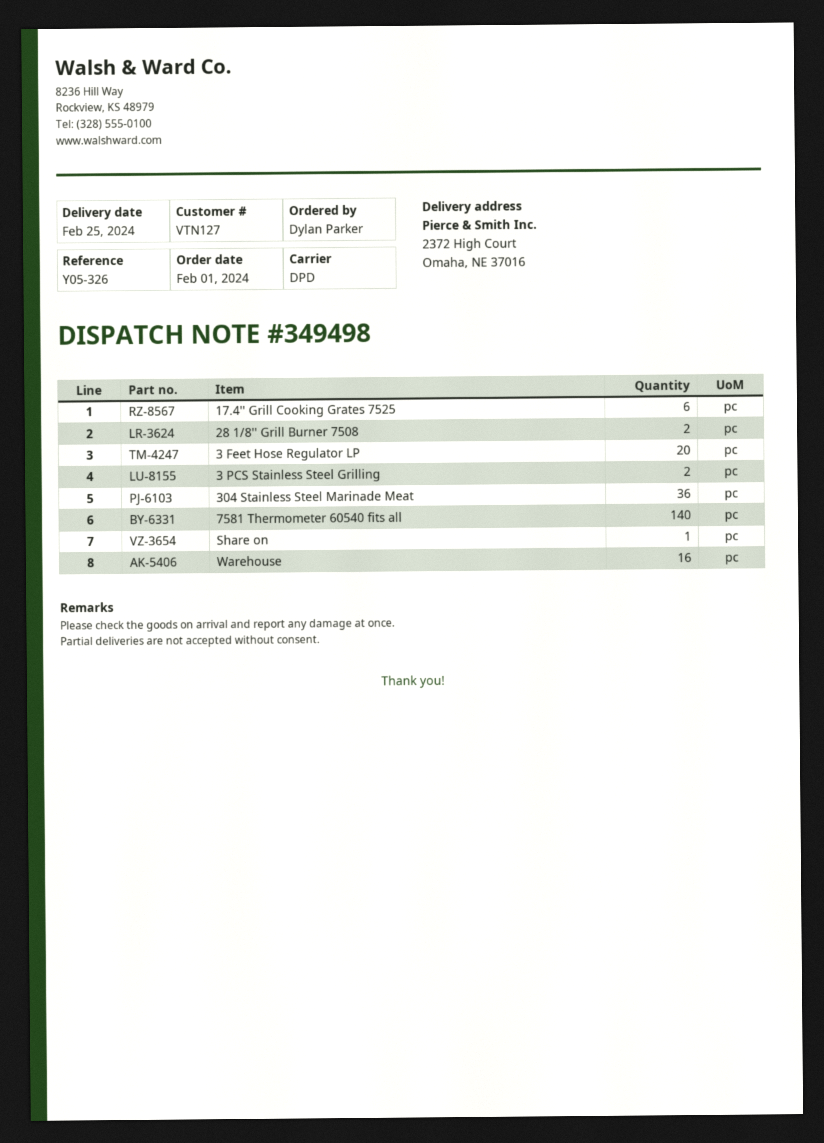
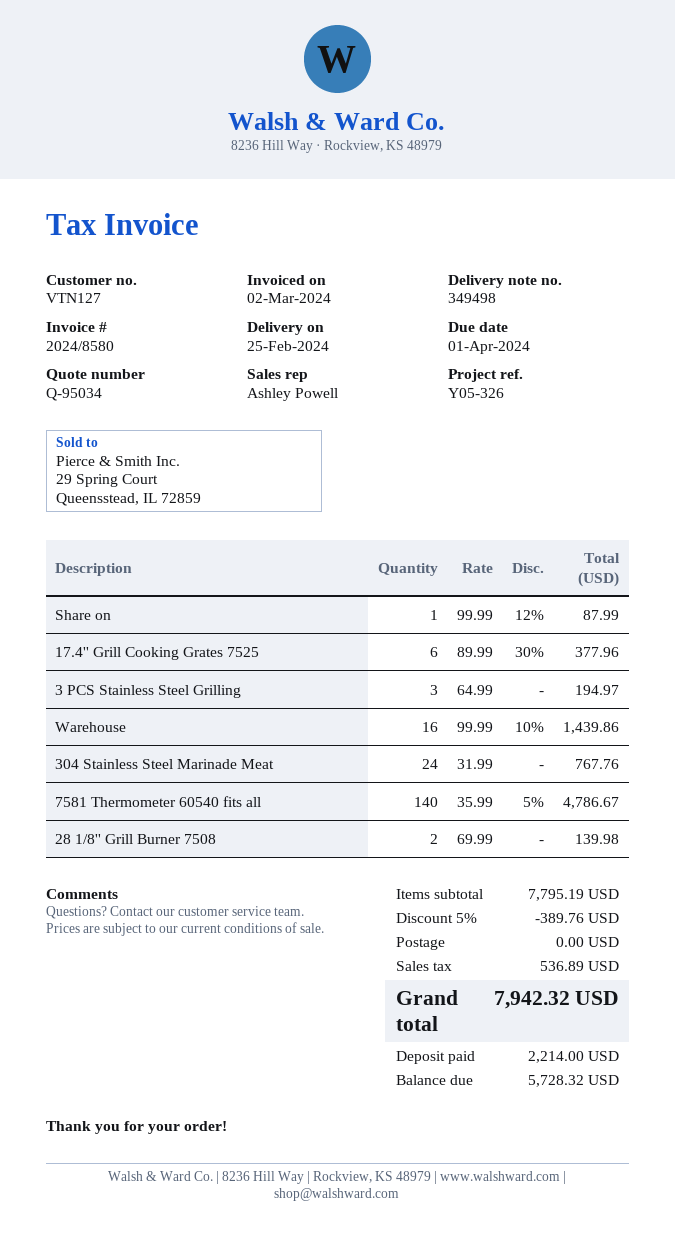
3 Feet Hose Regulator LP: 20 -> none
3 PCS Stainless Steel Grilling: 2 -> 3
304 Stainless Steel Marinade Meat: 36 -> 24

